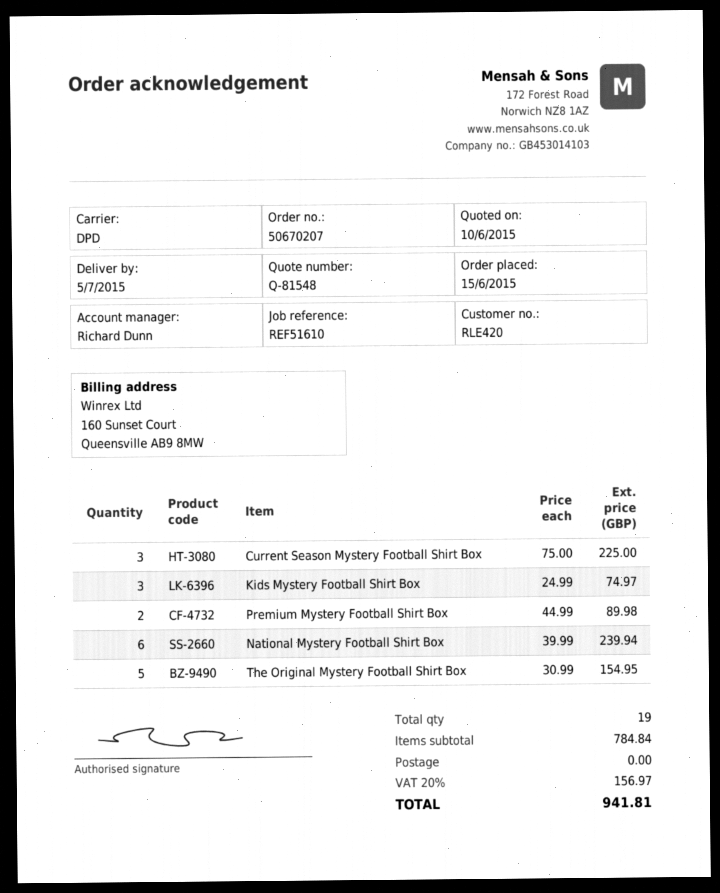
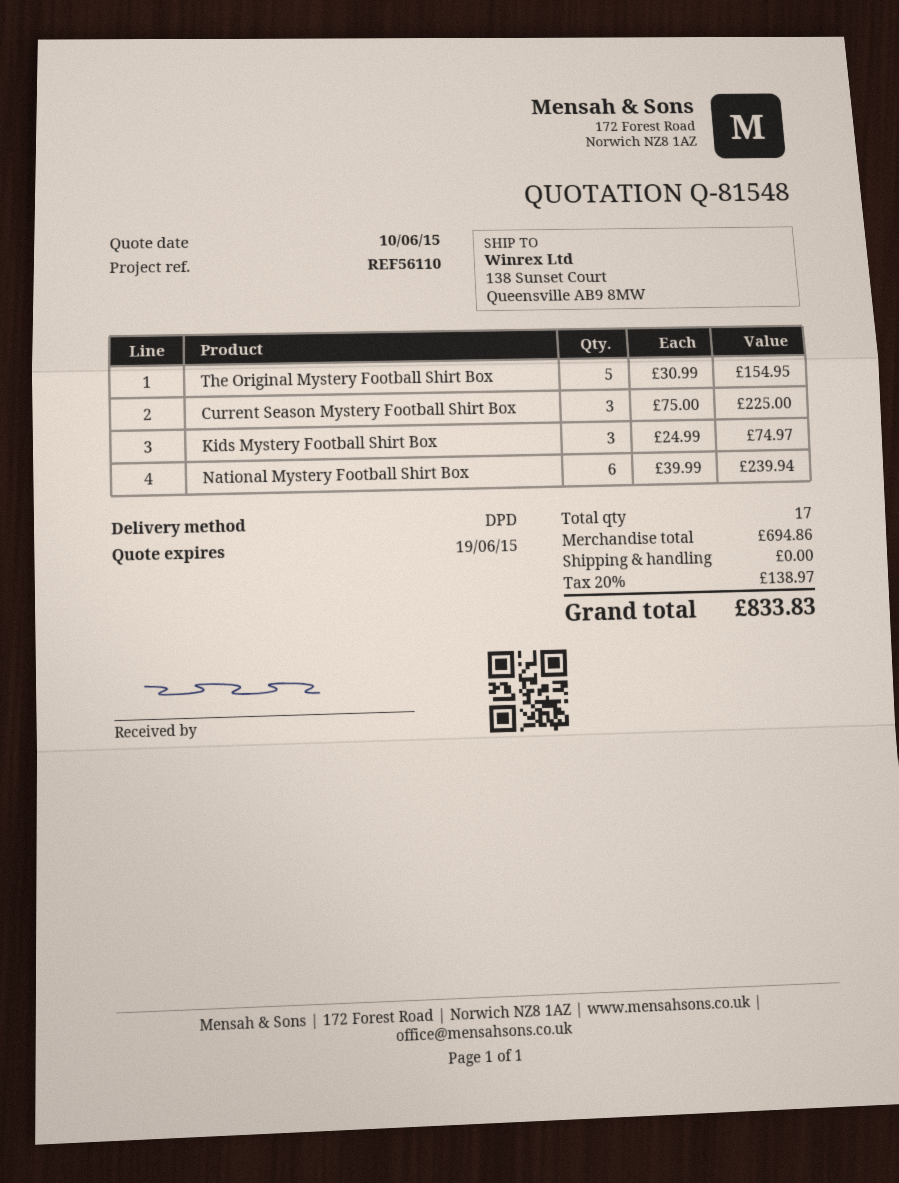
reference: REF51610 -> REF56110
Premium Mystery Football Shirt Box: 2 x 44.99 = 89.98 -> none
total quantity: 19 -> 17
subtotal: 784.84 -> 694.86
tax: 20% = 156.97 -> 20% = 138.97
total: 941.81 -> 833.83

